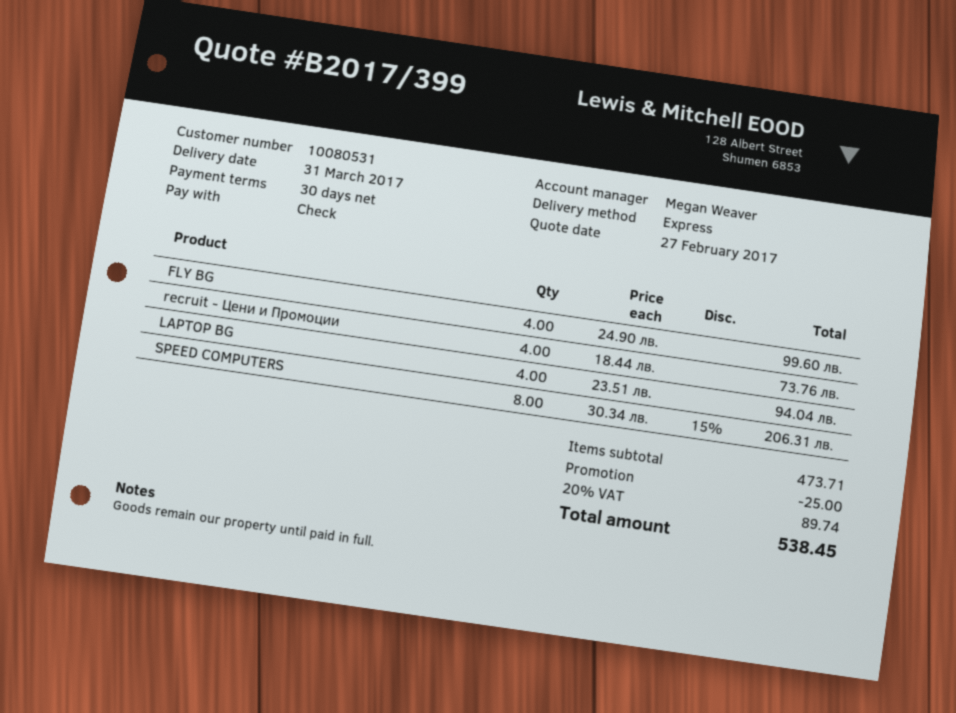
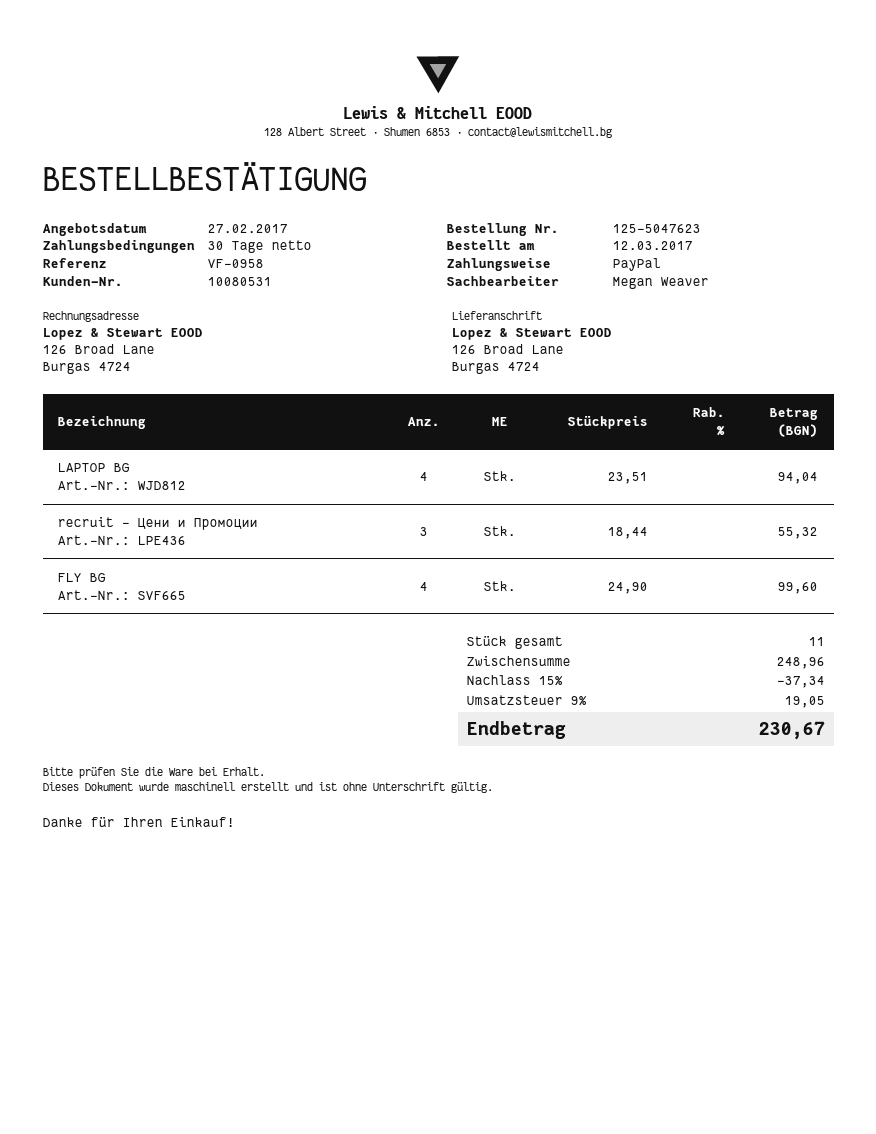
payment method: cheque -> PayPal
recruit - Цени и Промоции: 4 x 18.44 = 73.76 -> 3 x 18.44 = 55.32
SPEED COMPUTERS: 8 x 30.34 - 15% = 206.31 -> none
subtotal: 473.71 -> 248.96
discount: 25.00 -> 37.34
tax: 20% = 89.74 -> 9% = 19.05
total: 538.45 -> 230.67

